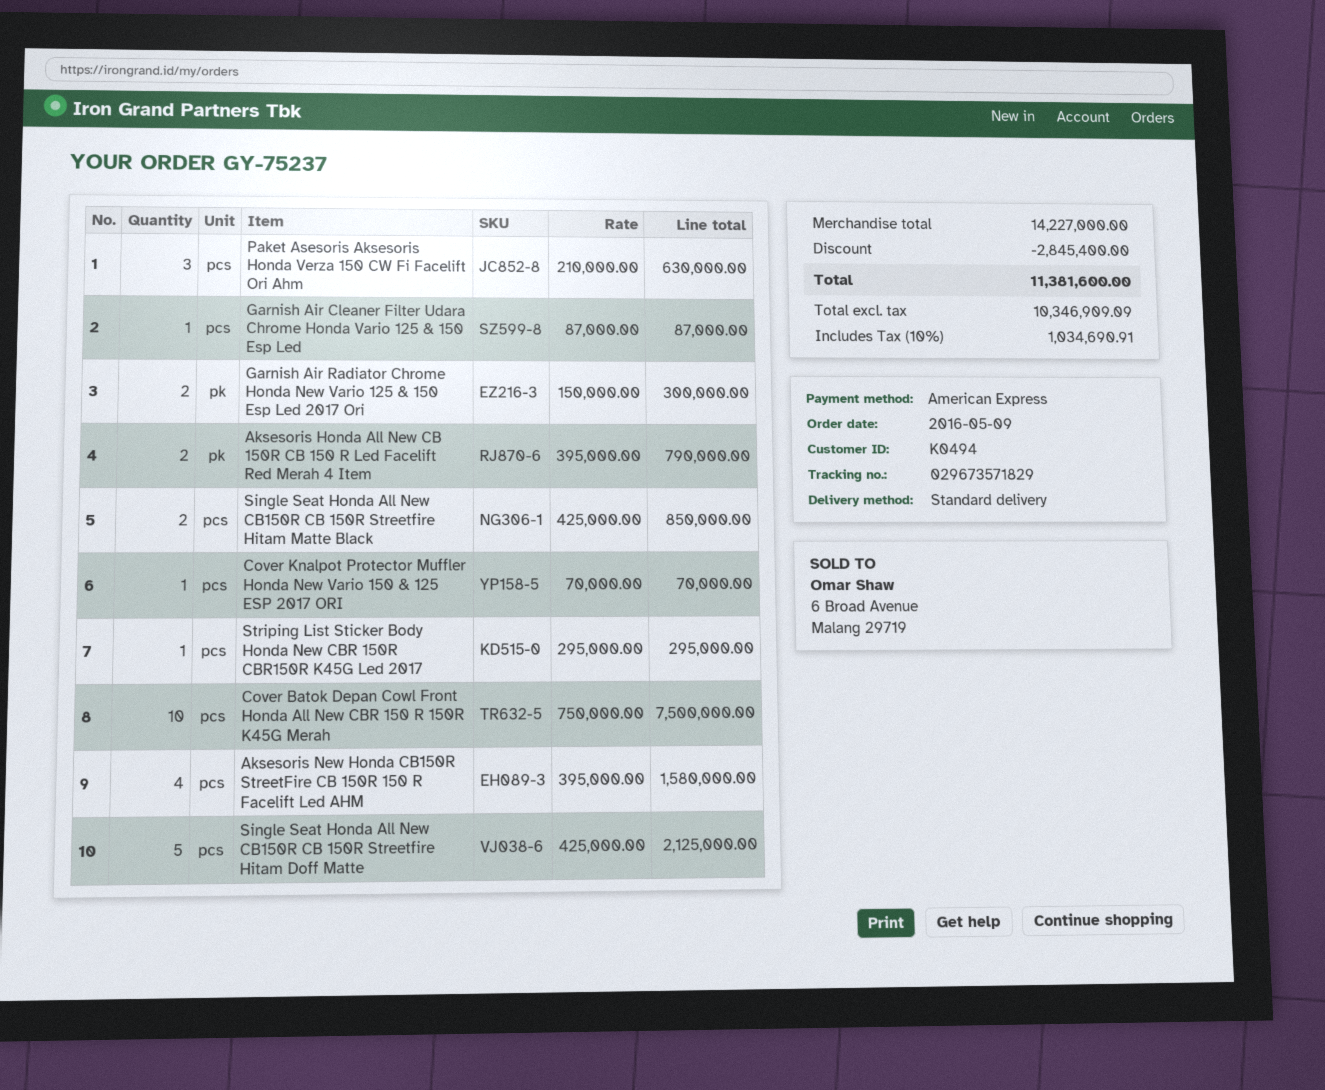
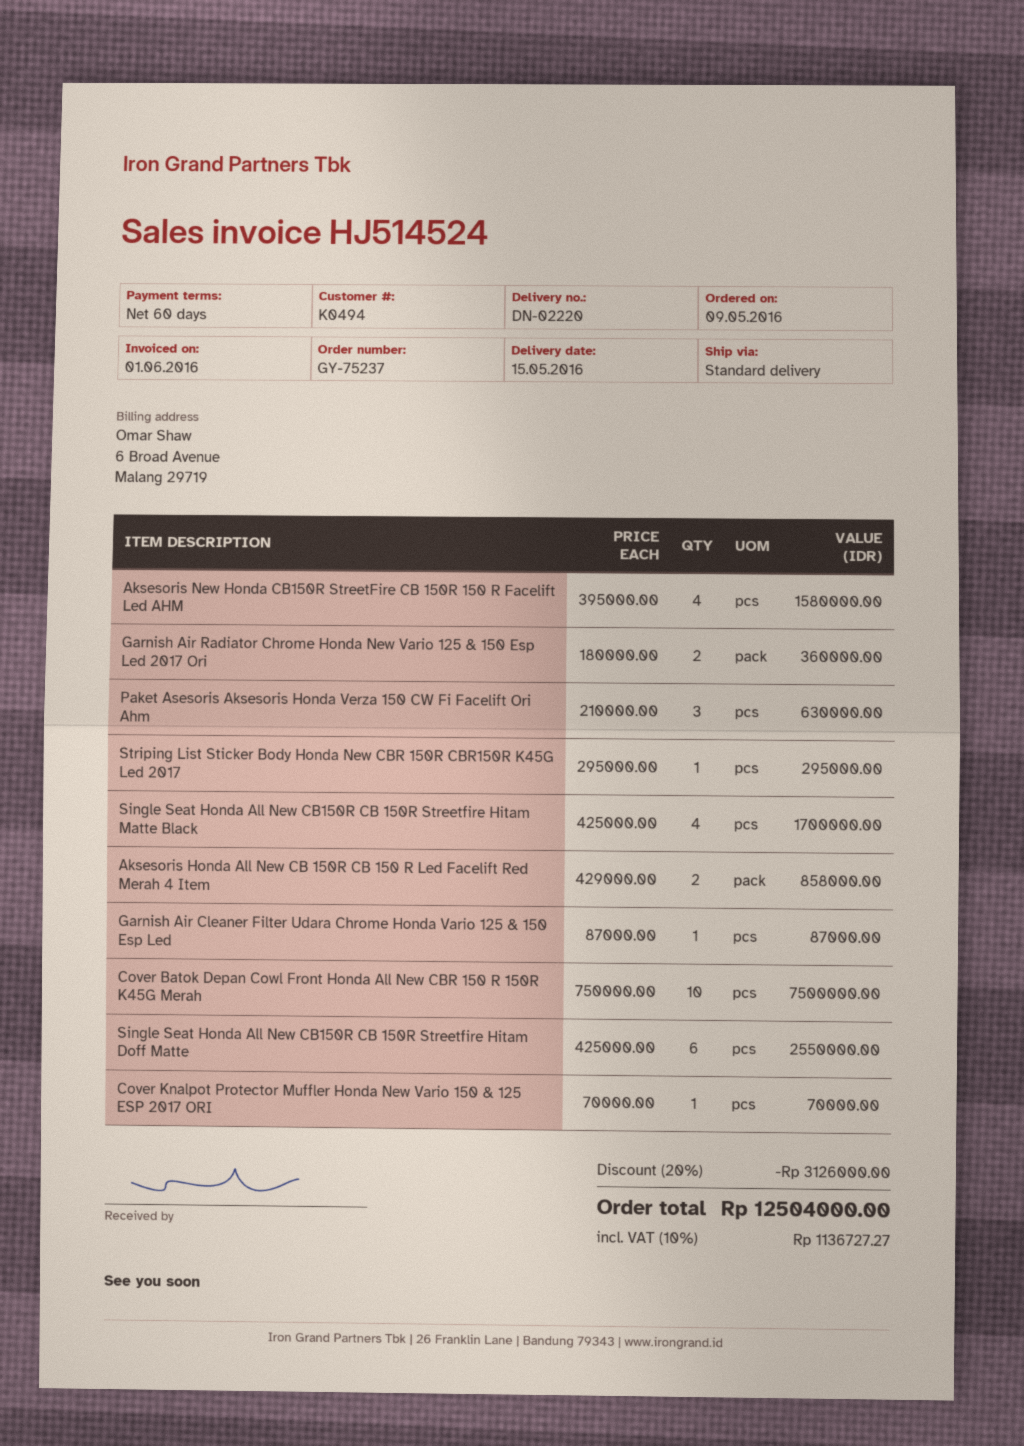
Garnish Air Radiator Chrome Honda New Vario 125 & 150 Esp Led 2017 Ori: 2 x 150000.00 = 300000.00 -> 2 x 180000.00 = 360000.00
Aksesoris Honda All New CB 150R CB 150 R Led Facelift Red Merah 4 Item: 2 x 395000.00 = 790000.00 -> 2 x 429000.00 = 858000.00
Single Seat Honda All New CB150R CB 150R Streetfire Hitam Matte Black: 2 x 425000.00 = 850000.00 -> 4 x 425000.00 = 1700000.00
Single Seat Honda All New CB150R CB 150R Streetfire Hitam Doff Matte: 5 x 425000.00 = 2125000.00 -> 6 x 425000.00 = 2550000.00
discount: 2845400.00 -> 3126000.00
tax: 10% = 1034690.91 -> 10% = 1136727.27
total: 11381600.00 -> 12504000.00

